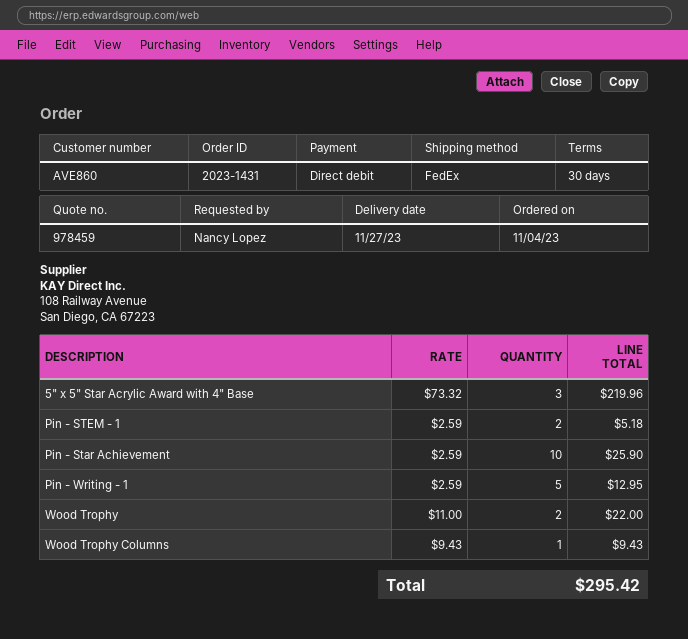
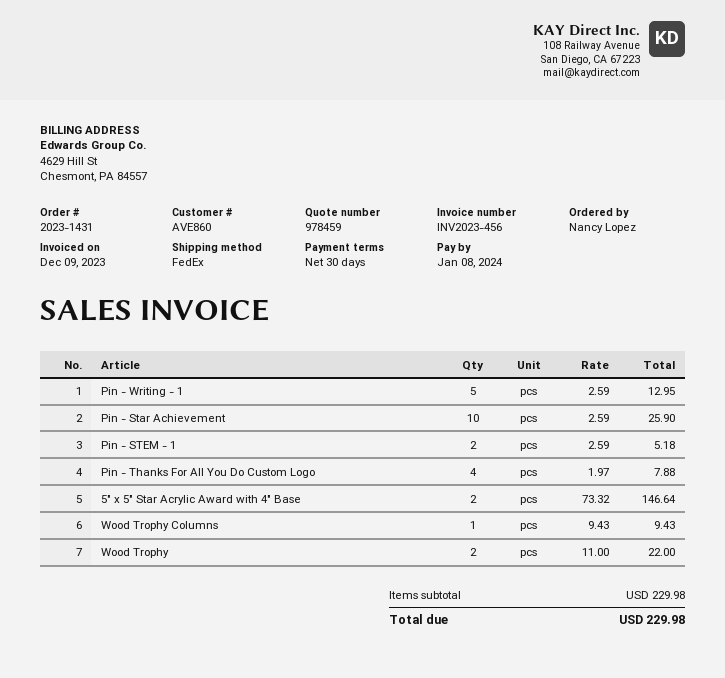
5" x 5" Star Acrylic Award with 4" Base: 3 x 73.32 = 219.96 -> 2 x 73.32 = 146.64
Pin - Thanks For All You Do Custom Logo: none -> 4 x 1.97 = 7.88
total: 295.42 -> 229.98

